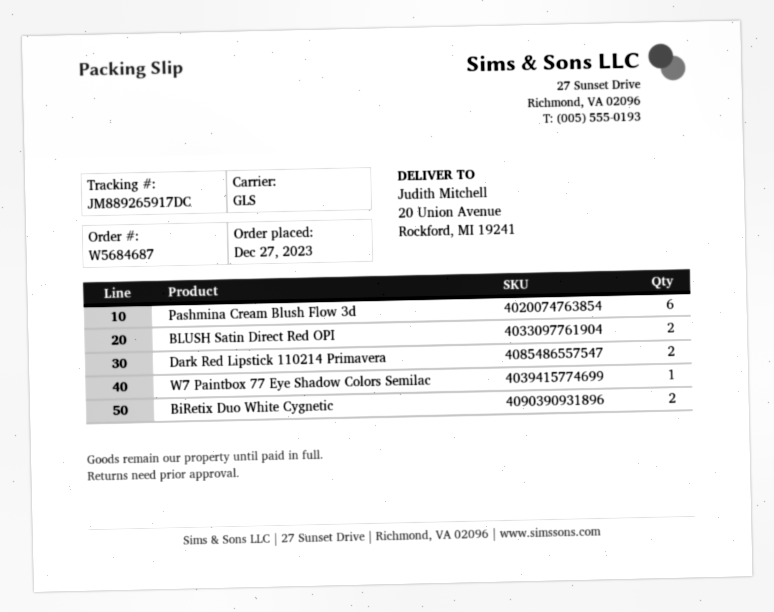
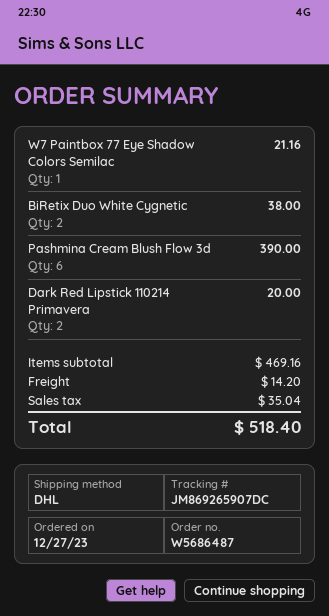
order number: W5684687 -> W5686487
shipping method: GLS -> DHL
tracking number: JM889265917DC -> JM869265907DC
BLUSH Satin Direct Red OPI: 2 -> none

